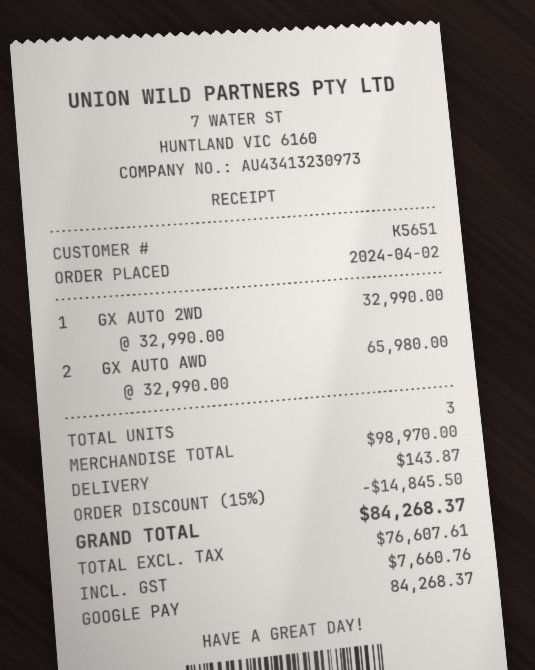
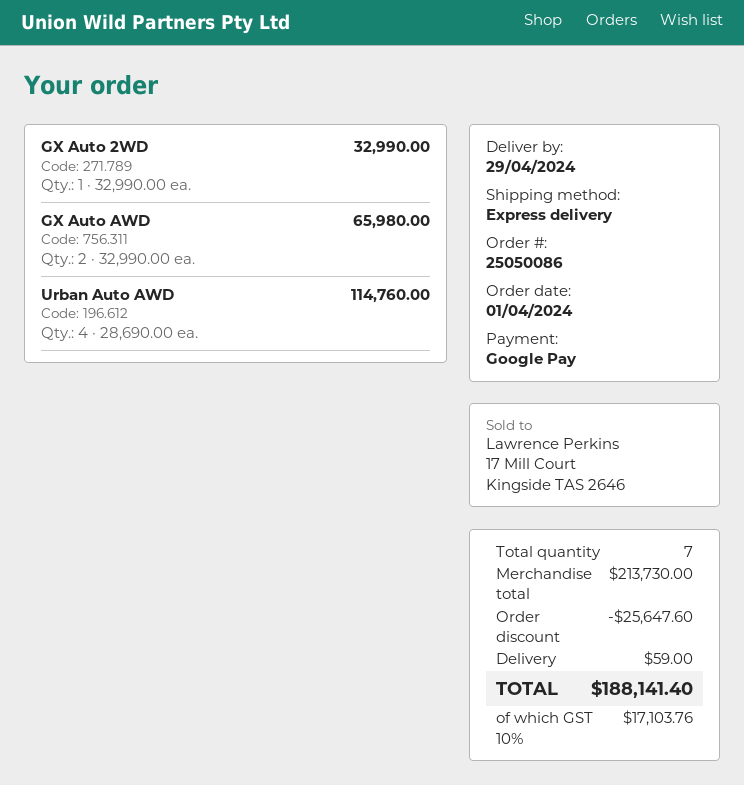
order date: 2024-04-02 -> 2024-04-01
Urban Auto AWD: none -> 4 x 28690.00 = 114760.00
total quantity: 3 -> 7
subtotal: 98970.00 -> 213730.00
discount: 14845.50 -> 25647.60
shipping: 143.87 -> 59.00
tax: 7660.76 -> 17103.76
total: 84268.37 -> 188141.40

